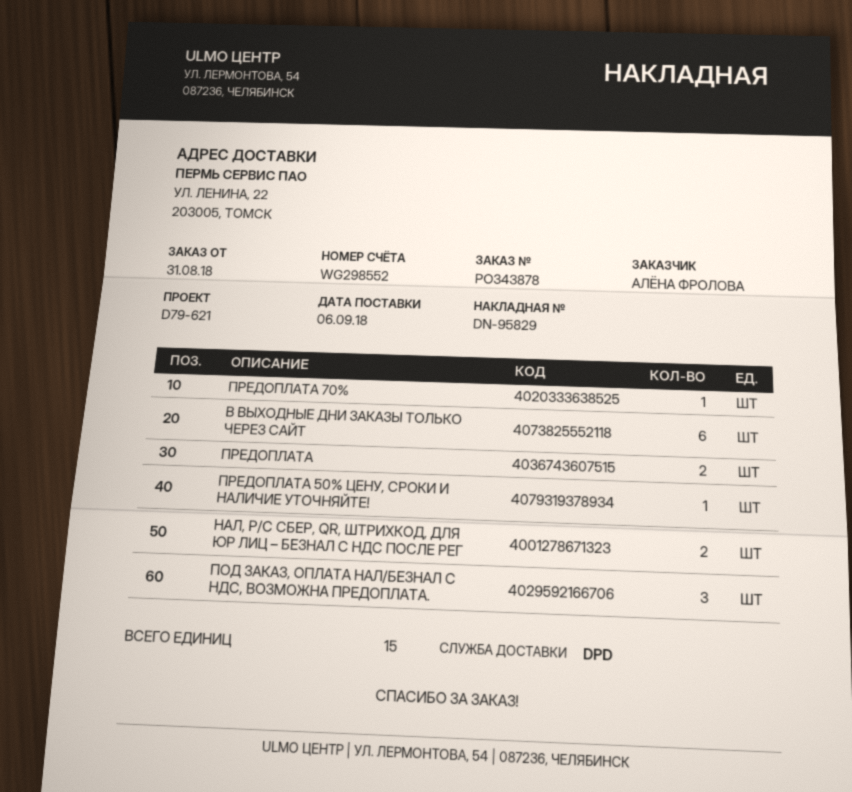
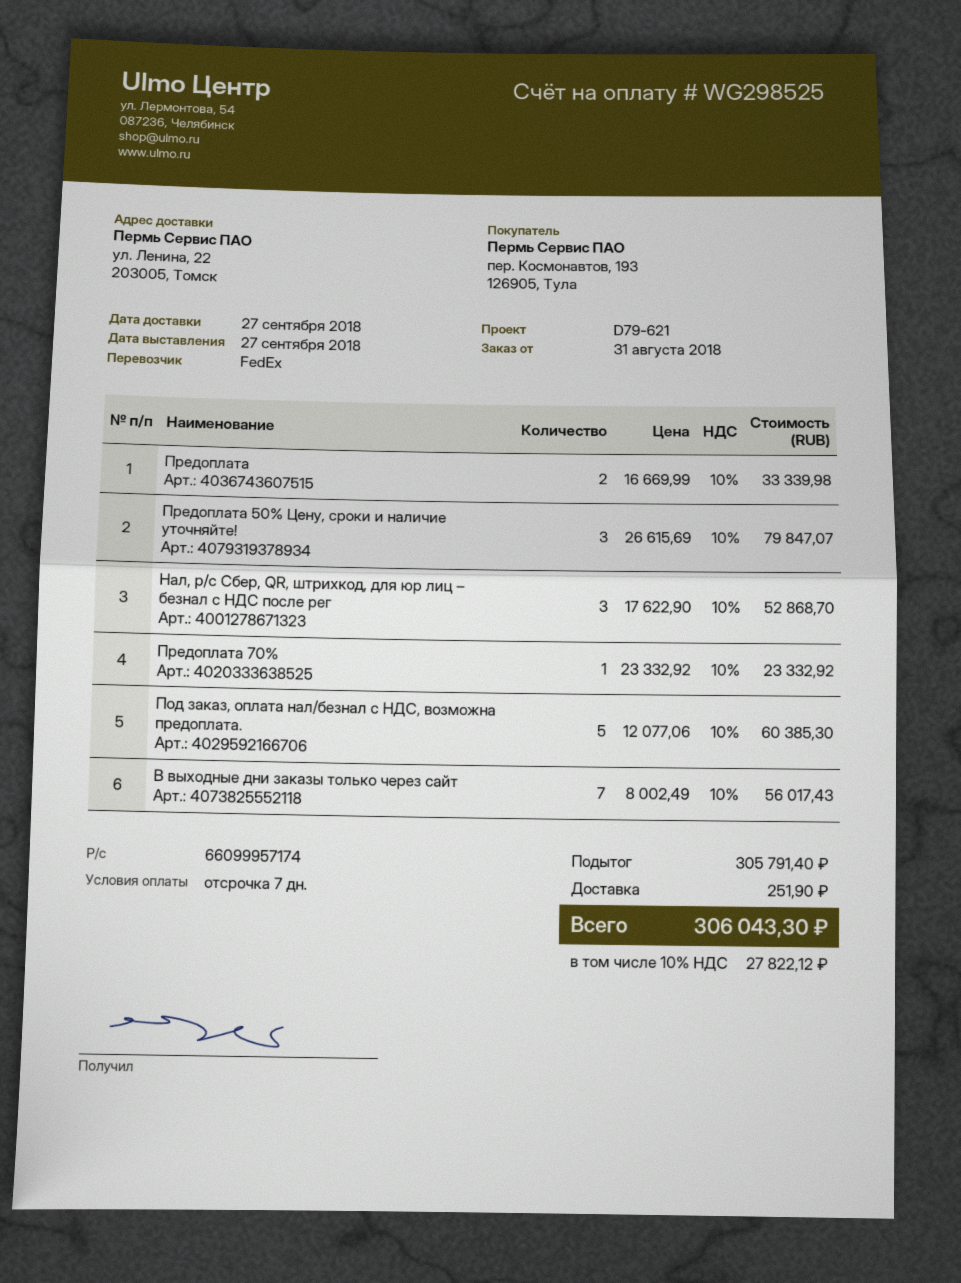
delivery date: 2018-09-06 -> 2018-09-27
invoice number: WG298552 -> WG298525
shipping method: DPD -> FedEx
В ВЫХОДНЫЕ ДНИ ЗАКАЗЫ ТОЛЬКО ЧЕРЕЗ САЙТ: 6 -> 7
ПРЕДОПЛАТА 50% ЦЕНУ, СРОКИ И НАЛИЧИЕ УТОЧНЯЙТЕ!: 1 -> 3
НАЛ, Р/С СБЕР, QR, ШТРИХКОД, ДЛЯ ЮР ЛИЦ – БЕЗНАЛ С НДС ПОСЛЕ РЕГ: 2 -> 3
ПОД ЗАКАЗ, ОПЛАТА НАЛ/БЕЗНАЛ С НДС, ВОЗМОЖНА ПРЕДОПЛАТА.: 3 -> 5

